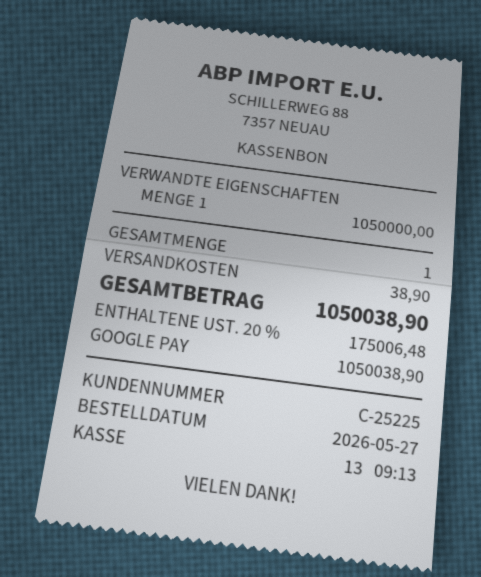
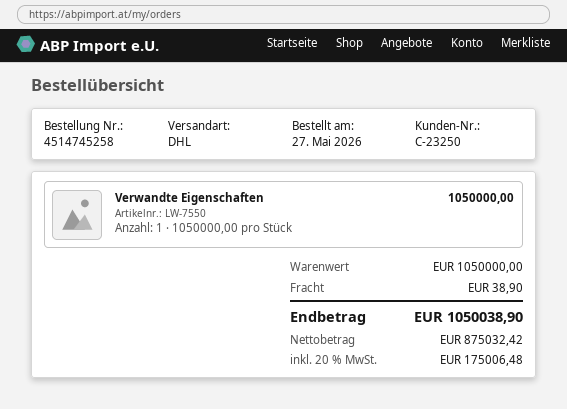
customer number: C-25225 -> C-23250

